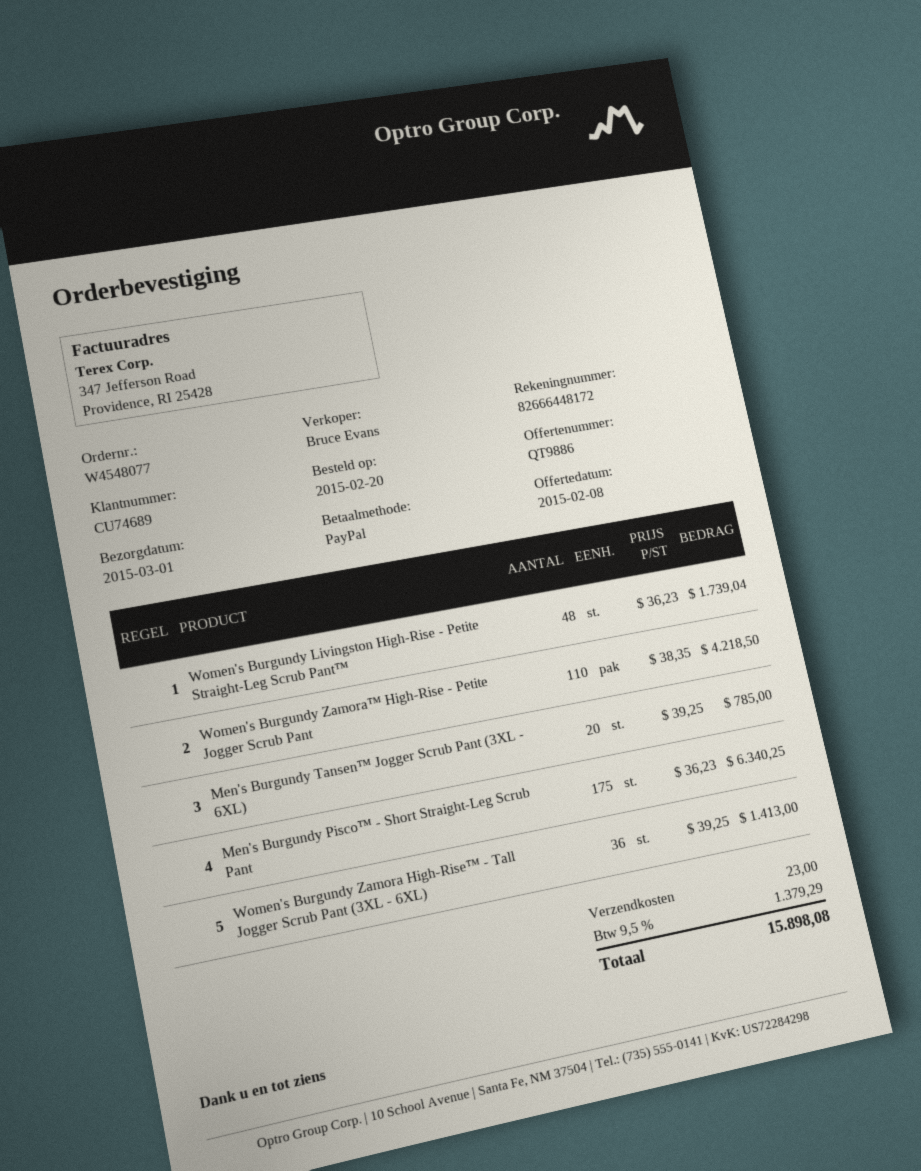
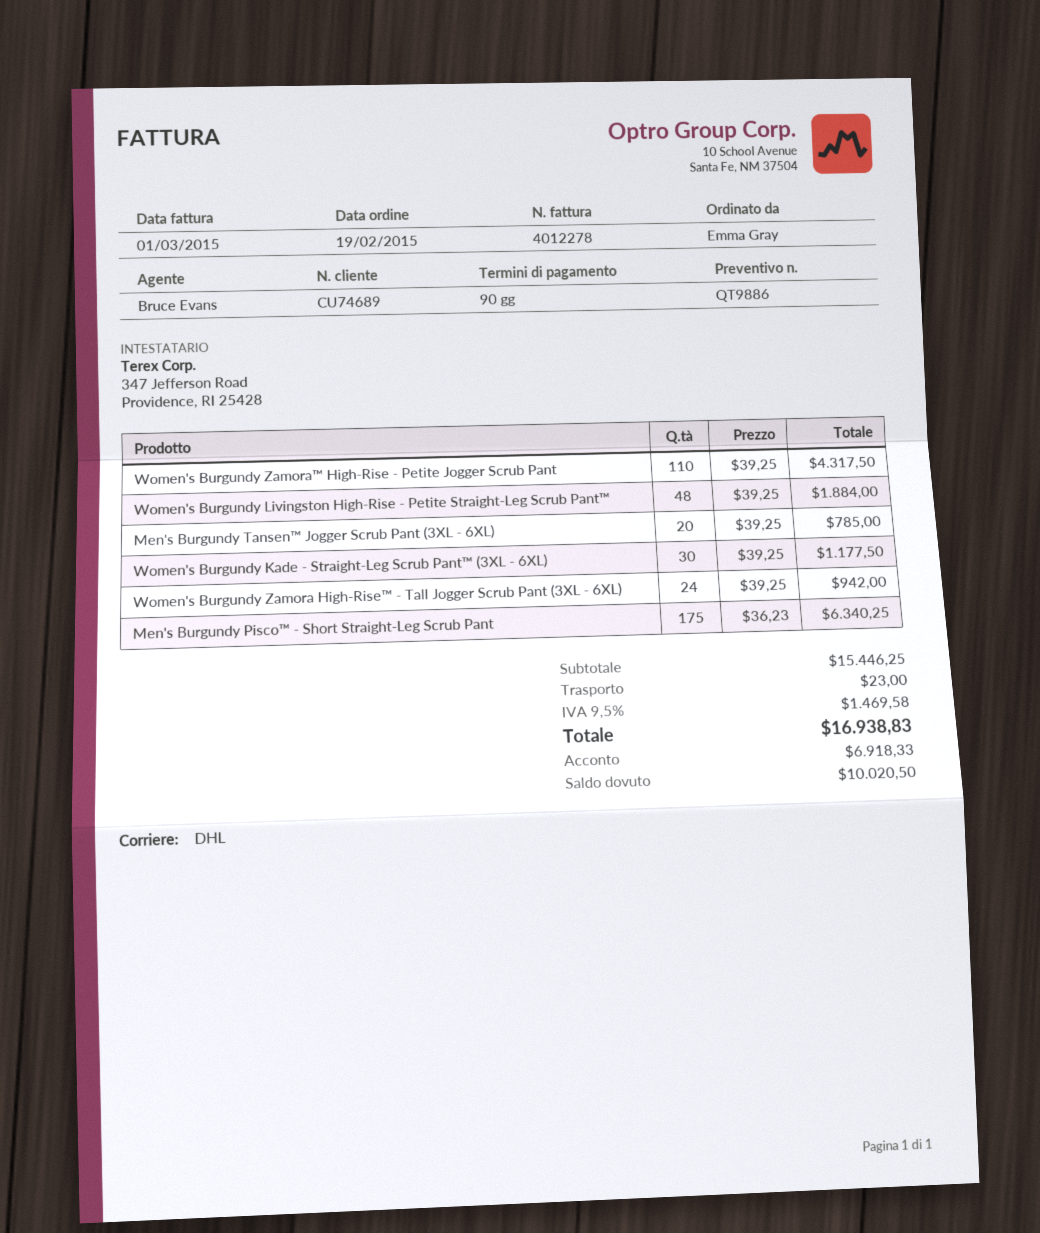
order date: 2015-02-20 -> 2015-02-19
Women's Burgundy Livingston High-Rise - Petite Straight-Leg Scrub Pant™: 48 x 36.23 = 1739.04 -> 48 x 39.25 = 1884.00
Women's Burgundy Zamora™ High-Rise - Petite Jogger Scrub Pant: 110 x 38.35 = 4218.50 -> 110 x 39.25 = 4317.50
Women's Burgundy Zamora High-Rise™ - Tall Jogger Scrub Pant (3XL - 6XL): 36 x 39.25 = 1413.00 -> 24 x 39.25 = 942.00
Women's Burgundy Kade - Straight-Leg Scrub Pant™ (3XL - 6XL): none -> 30 x 39.25 = 1177.50
tax: 9.5% = 1379.29 -> 9.5% = 1469.58
total: 15898.08 -> 16938.83

